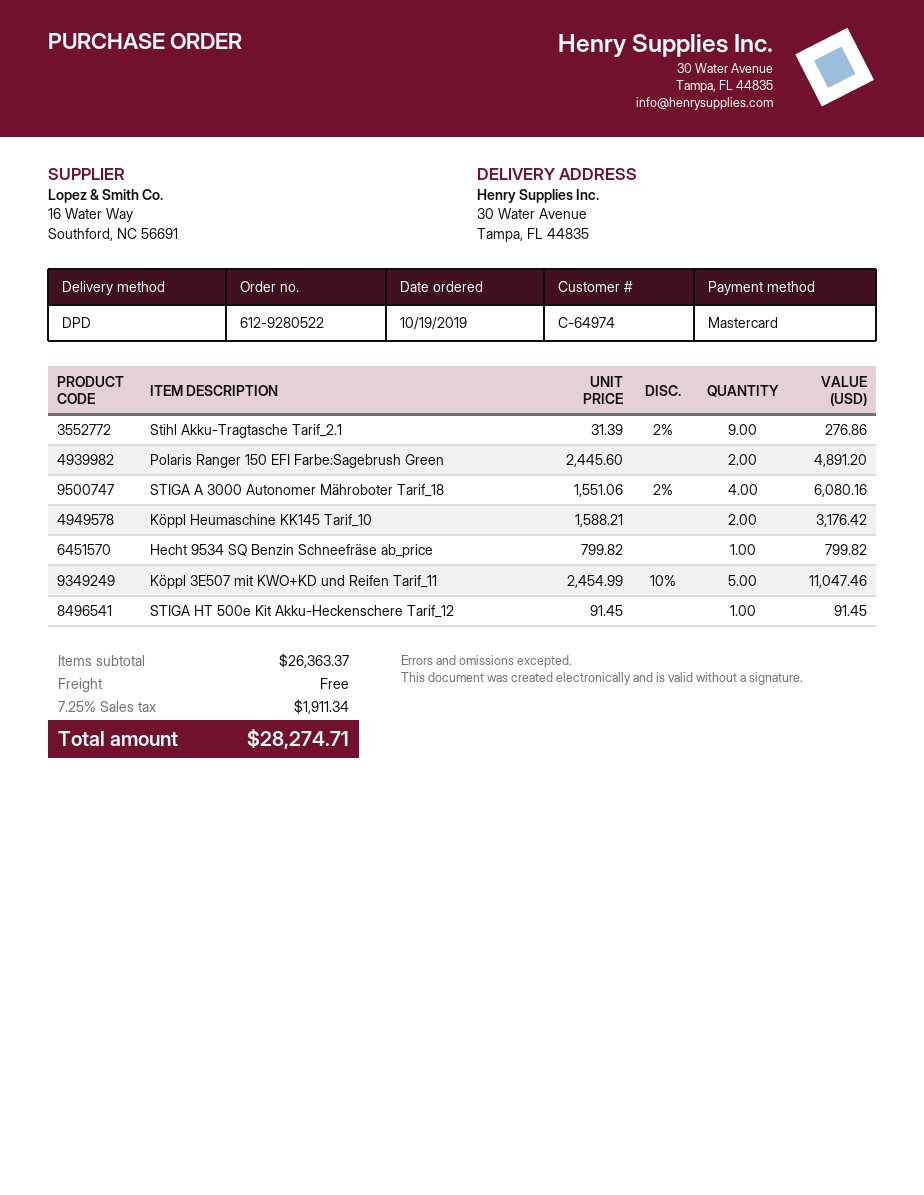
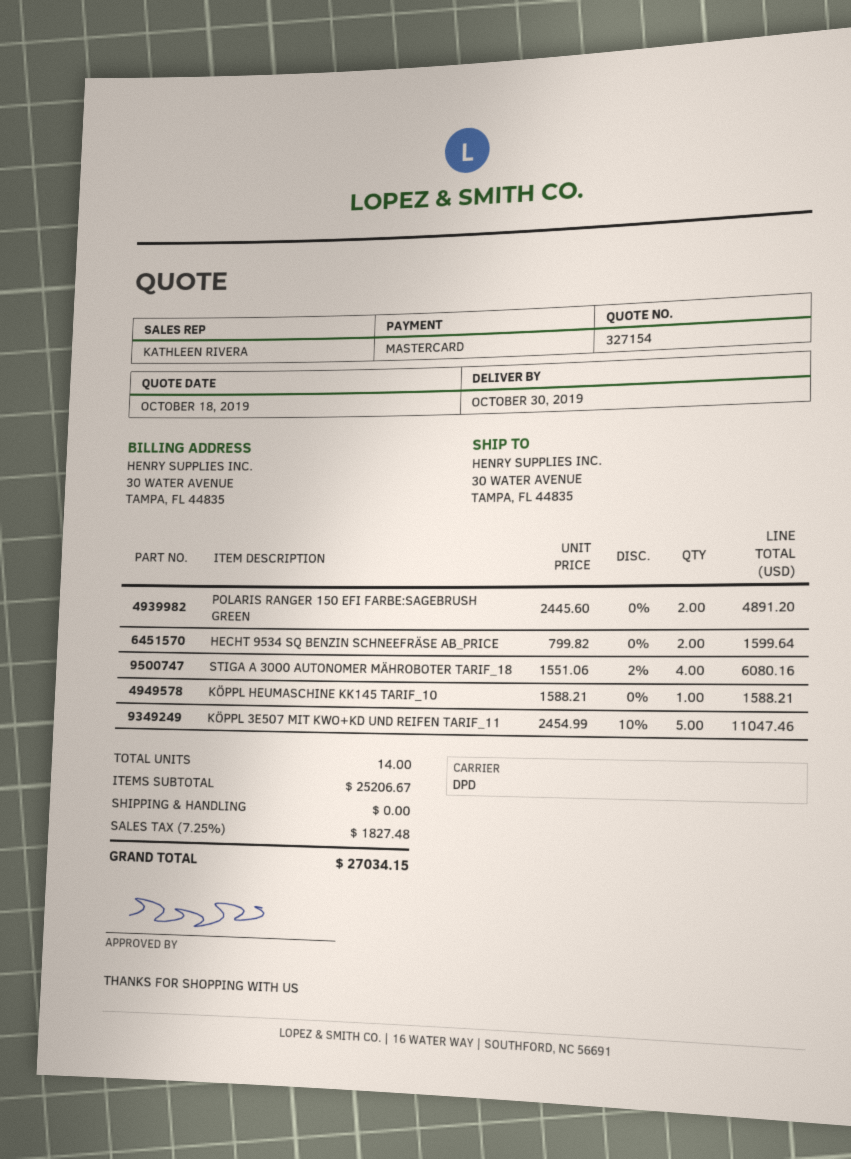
Stihl Akku-Tragtasche Tarif_2.1: 9 x 31.39 - 2% = 276.86 -> none
Köppl Heumaschine KK145 Tarif_10: 2 x 1588.21 = 3176.42 -> 1 x 1588.21 = 1588.21
Hecht 9534 SQ Benzin Schneefräse ab_price: 1 x 799.82 = 799.82 -> 2 x 799.82 = 1599.64
STIGA HT 500e Kit Akku-Heckenschere Tarif_12: 1 x 91.45 = 91.45 -> none
subtotal: 26363.37 -> 25206.67
tax: 7.25% = 1911.34 -> 7.25% = 1827.48
total: 28274.71 -> 27034.15

